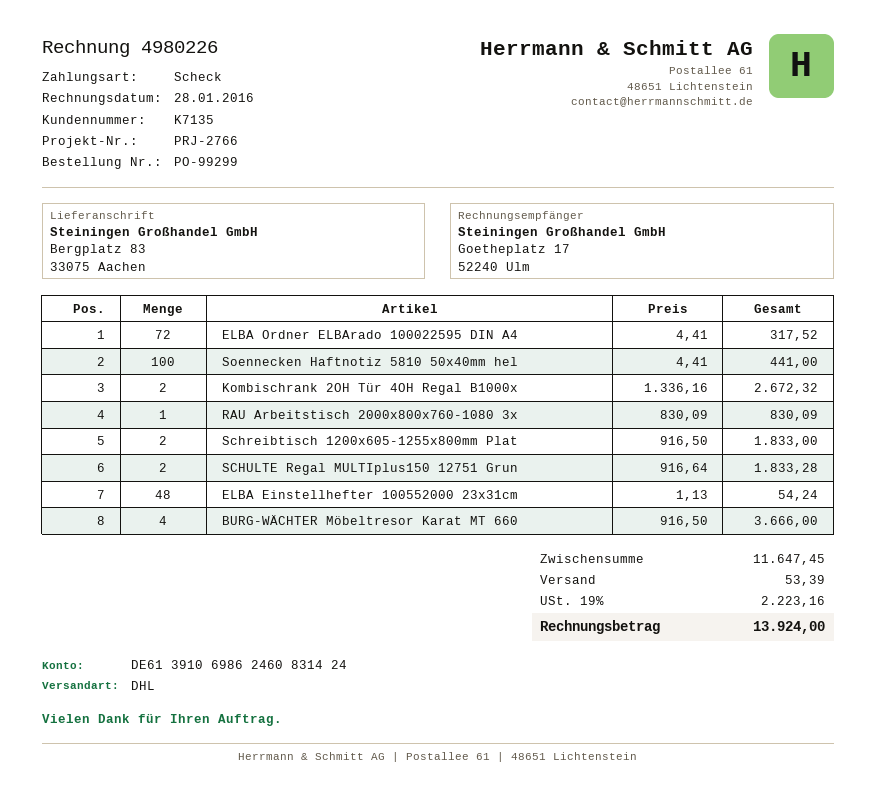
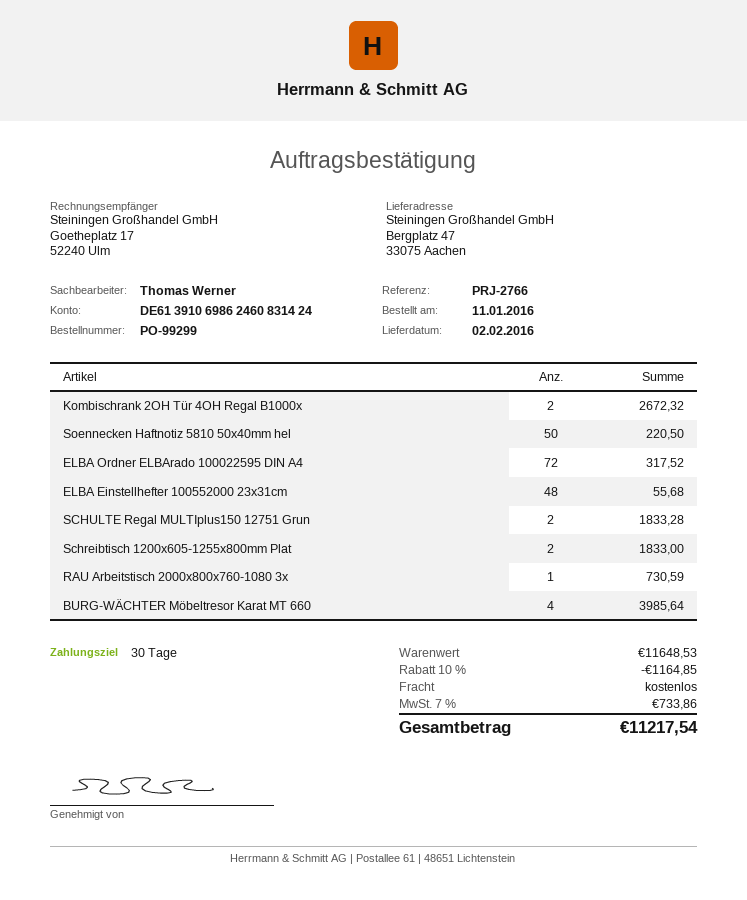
ship to: Bergplatz 83, 33075 Aachen -> Bergplatz 47, 33075 Aachen
Soennecken Haftnotiz 5810 50x40mm hel: 100 for 441.00 -> 50 for 220.50
RAU Arbeitstisch 2000x800x760-1080 3x: 1 for 830.09 -> 1 for 730.59
ELBA Einstellhefter 100552000 23x31cm: 48 for 54.24 -> 48 for 55.68
BURG-WÄCHTER Möbeltresor Karat MT 660: 4 for 3666.00 -> 4 for 3985.64
subtotal: 11647.45 -> 11648.53
discount: none -> 10% = 1164.85
shipping: 53.39 -> 0.00
tax: 19% = 2223.16 -> 7% = 733.86
total: 13924.00 -> 11217.54

